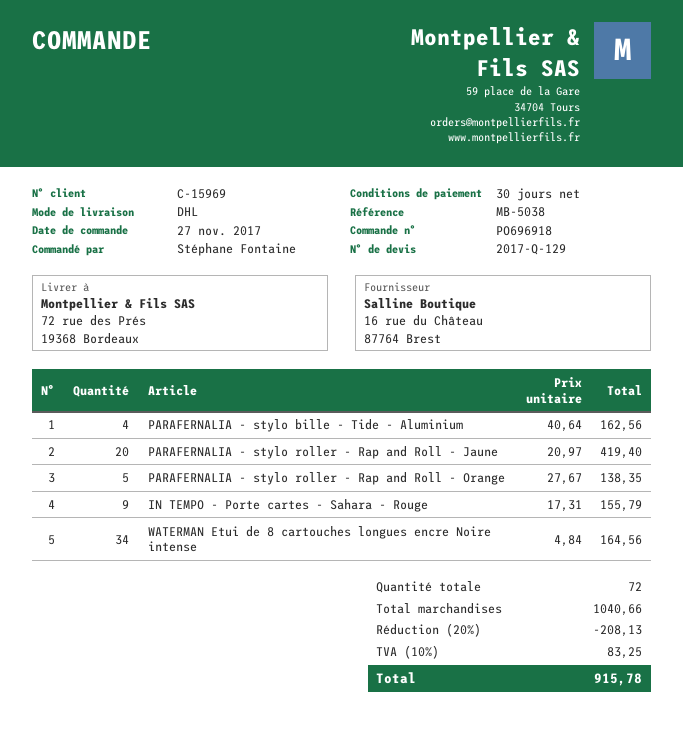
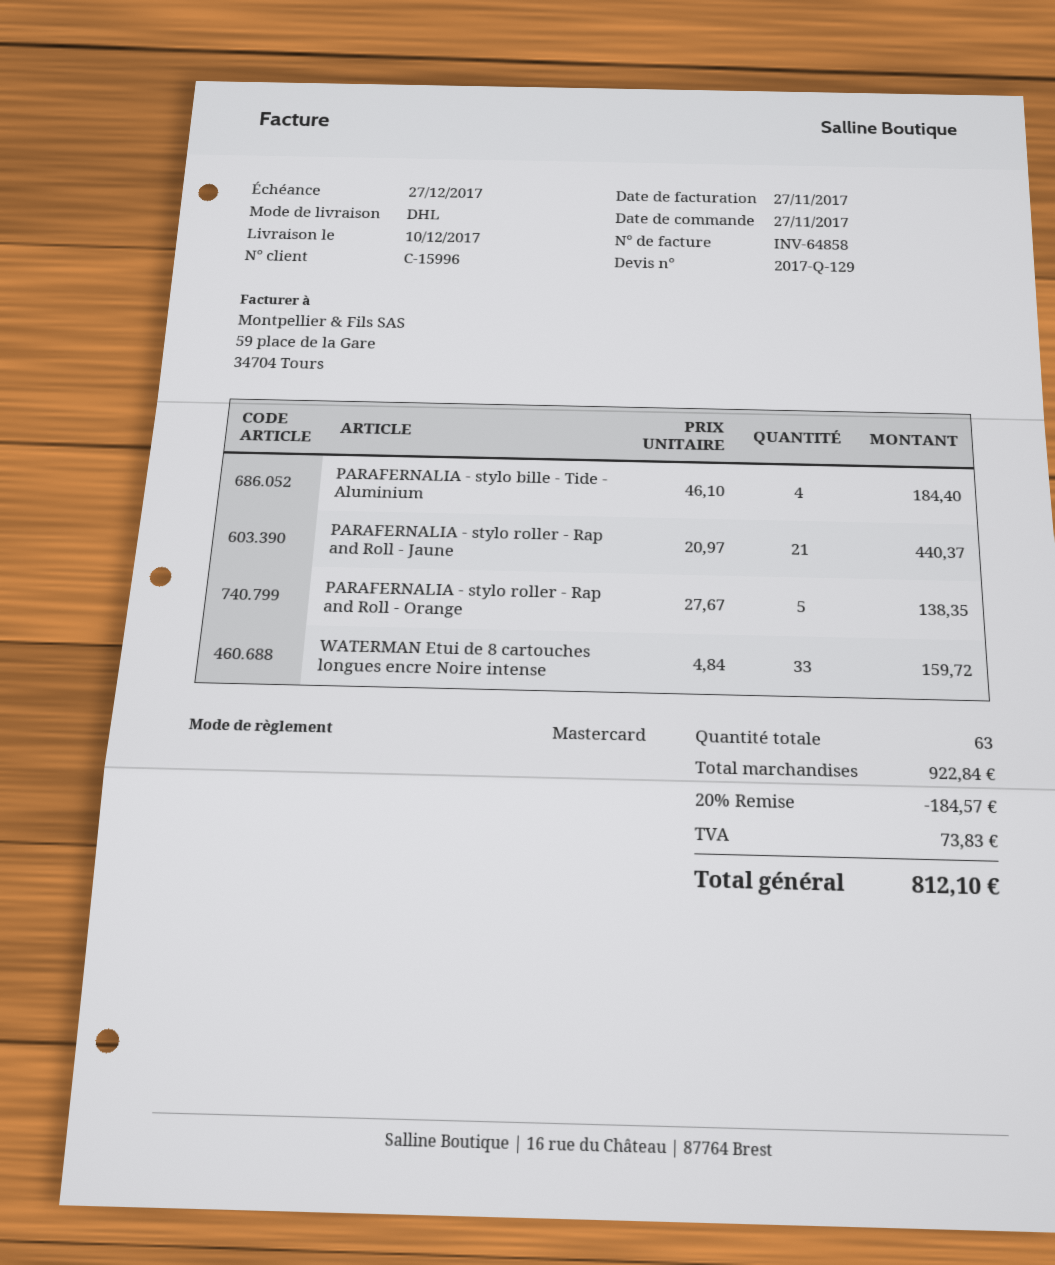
customer number: C-15969 -> C-15996
PARAFERNALIA - stylo bille - Tide - Aluminium: 4 x 40.64 = 162.56 -> 4 x 46.10 = 184.40
PARAFERNALIA - stylo roller - Rap and Roll - Jaune: 20 x 20.97 = 419.40 -> 21 x 20.97 = 440.37
IN TEMPO - Porte cartes - Sahara - Rouge: 9 x 17.31 = 155.79 -> none
WATERMAN Etui de 8 cartouches longues encre Noire intense: 34 x 4.84 = 164.56 -> 33 x 4.84 = 159.72
total quantity: 72 -> 63
subtotal: 1040.66 -> 922.84
discount: 20% = 208.13 -> 20% = 184.57
tax: 83.25 -> 73.83
total: 915.78 -> 812.10

